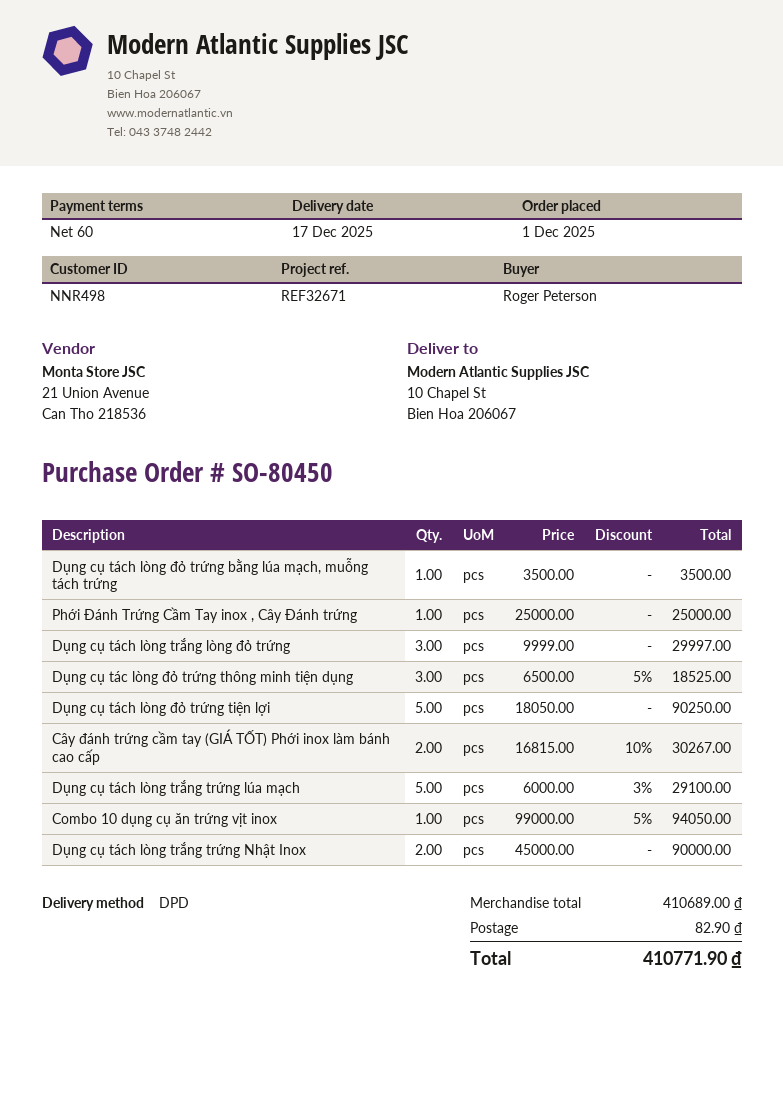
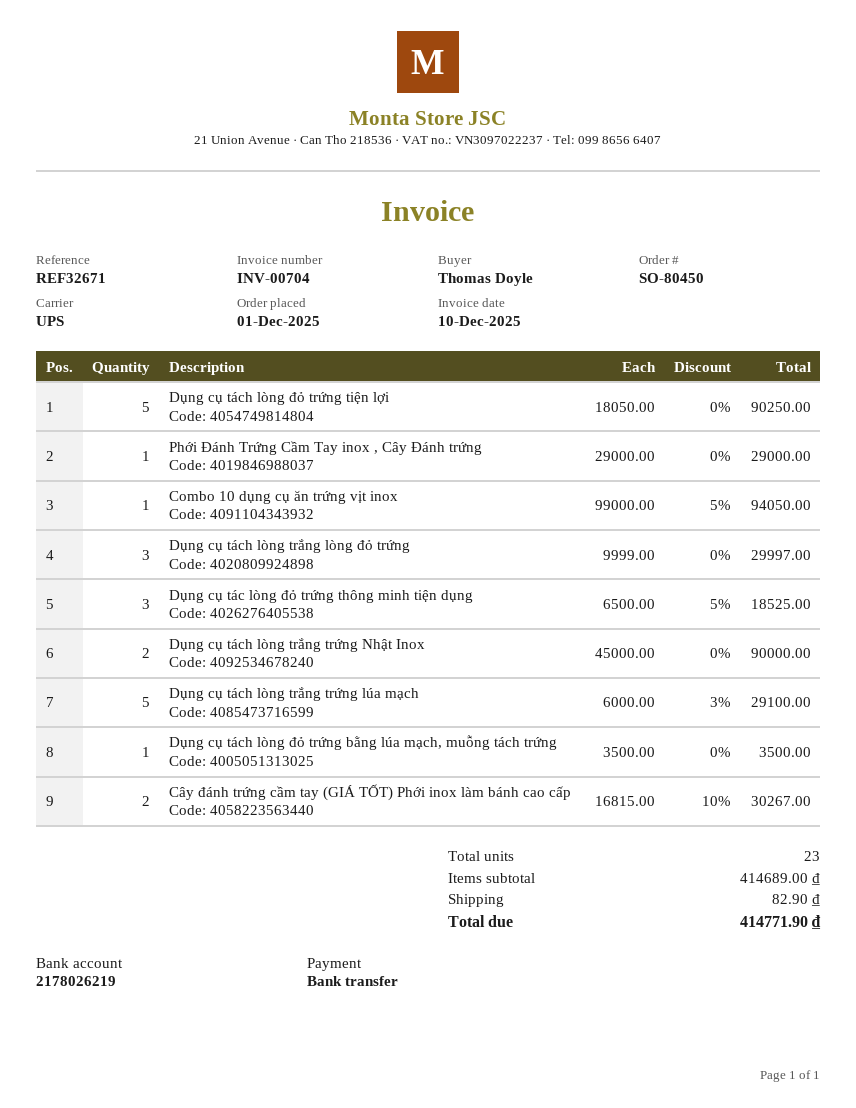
ordered by: Roger Peterson -> Thomas Doyle
shipping method: DPD -> UPS
Phới Đánh Trứng Cầm Tay inox , Cây Đánh trứng: 1 x 25000.00 = 25000.00 -> 1 x 29000.00 = 29000.00
subtotal: 410689.00 -> 414689.00
total: 410771.90 -> 414771.90

